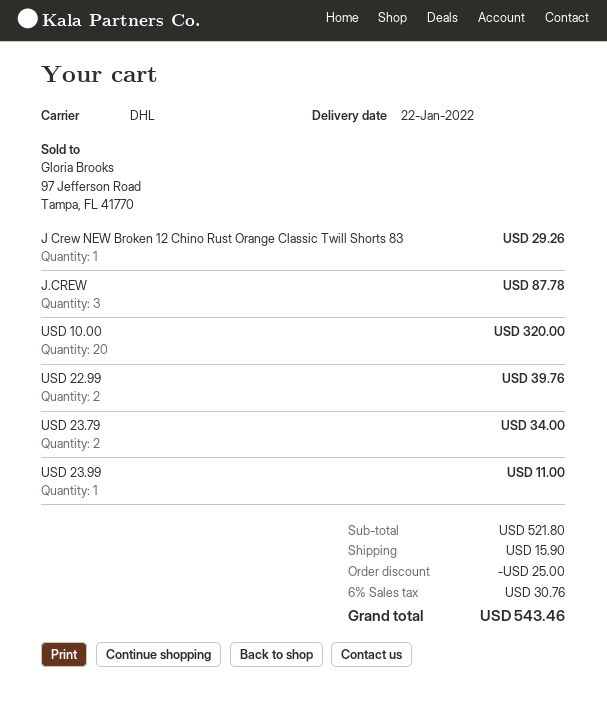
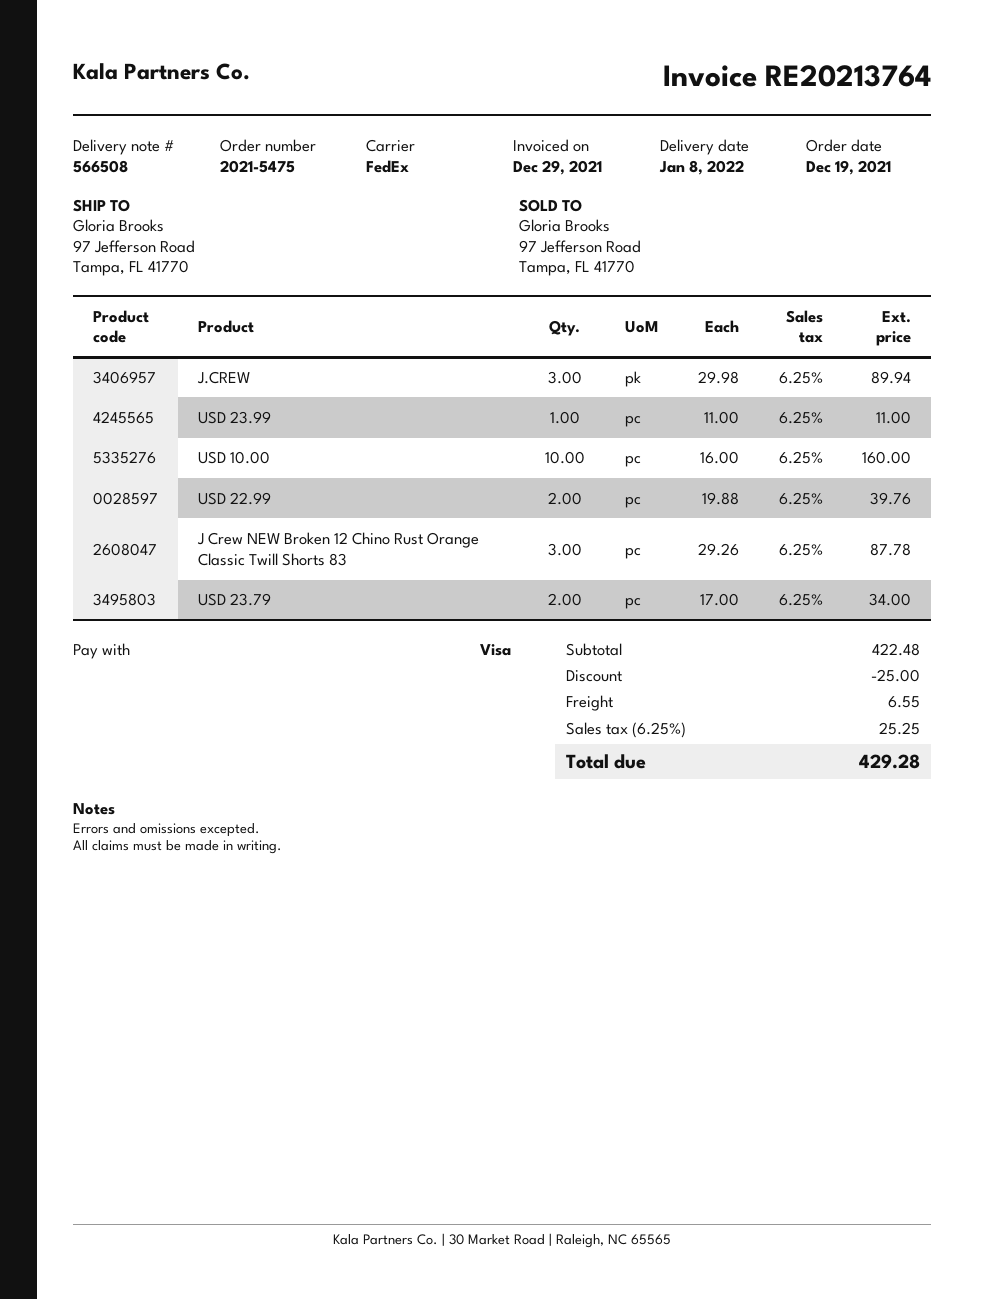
delivery date: 2022-01-22 -> 2022-01-08
shipping method: DHL -> FedEx
J Crew NEW Broken 12 Chino Rust Orange Classic Twill Shorts 83: 1 for 29.26 -> 3 for 87.78
J.CREW: 3 for 87.78 -> 3 for 89.94
USD 10.00: 20 for 320.00 -> 10 for 160.00
subtotal: 521.80 -> 422.48
shipping: 15.90 -> 6.55
tax: 6% = 30.76 -> 6.25% = 25.25
total: 543.46 -> 429.28

